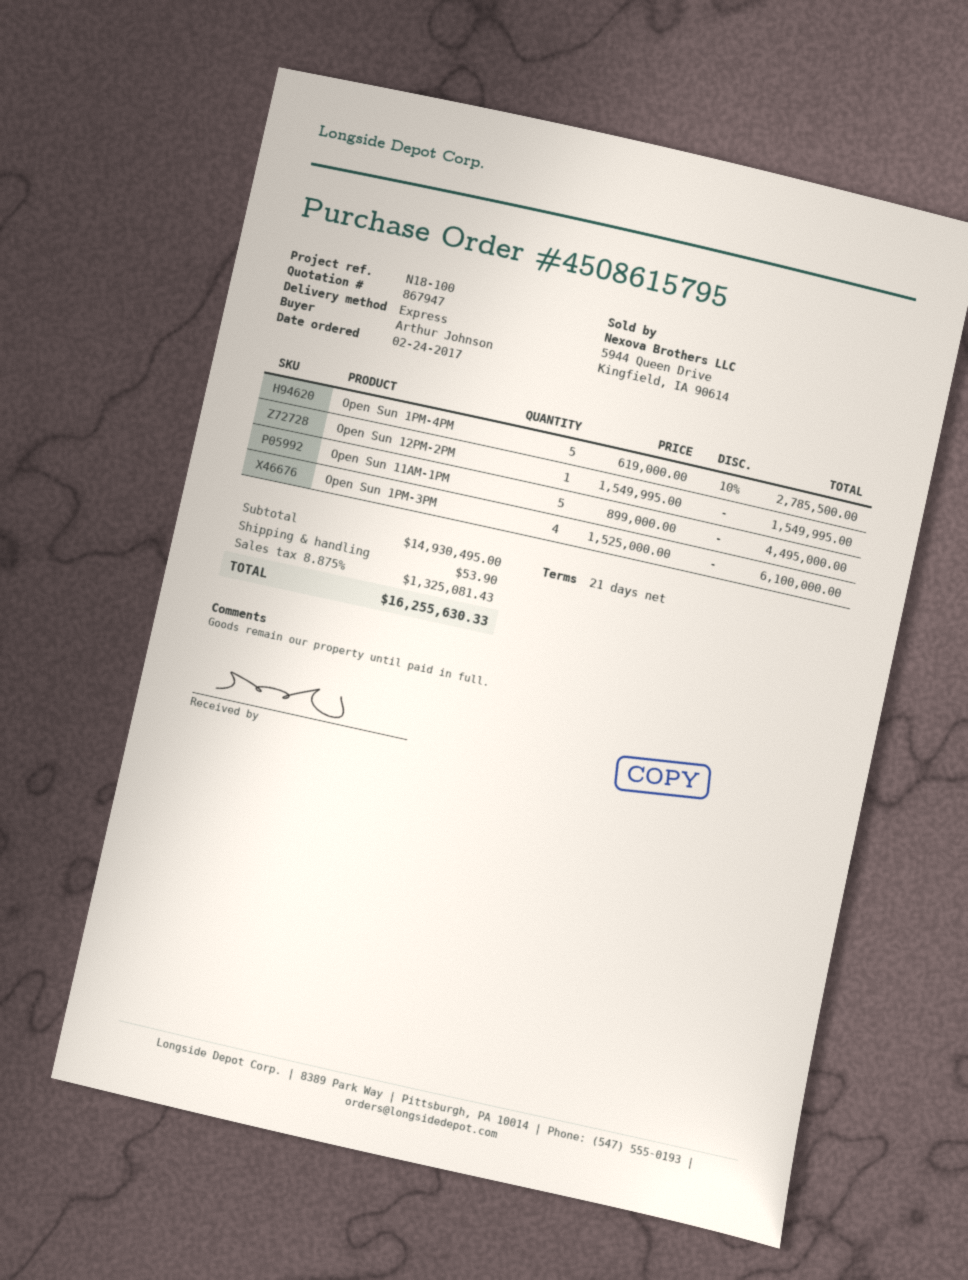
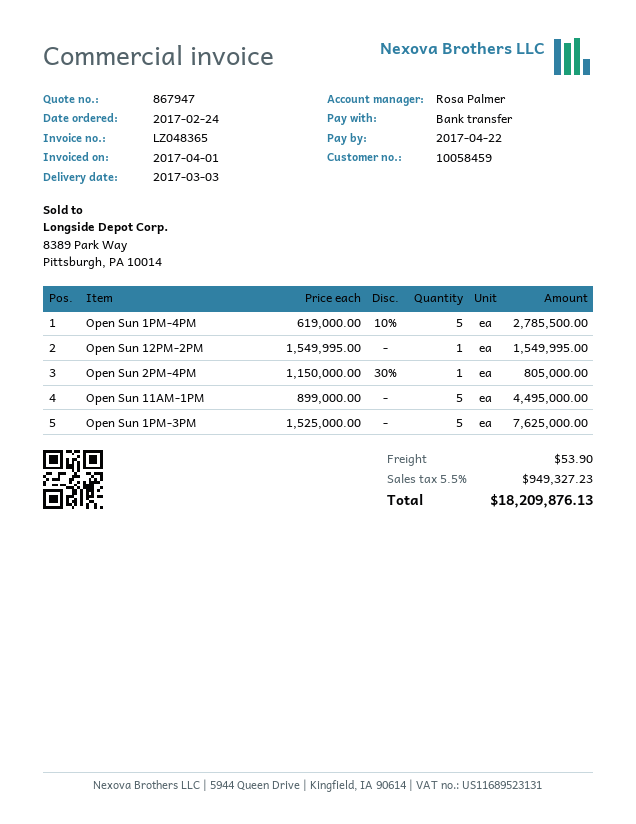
Open Sun 1PM-3PM: 4 x 1525000.00 = 6100000.00 -> 5 x 1525000.00 = 7625000.00
Open Sun 2PM-4PM: none -> 1 x 1150000.00 - 30% = 805000.00
tax: 8.875% = 1325081.43 -> 5.5% = 949327.23
total: 16255630.33 -> 18209876.13

